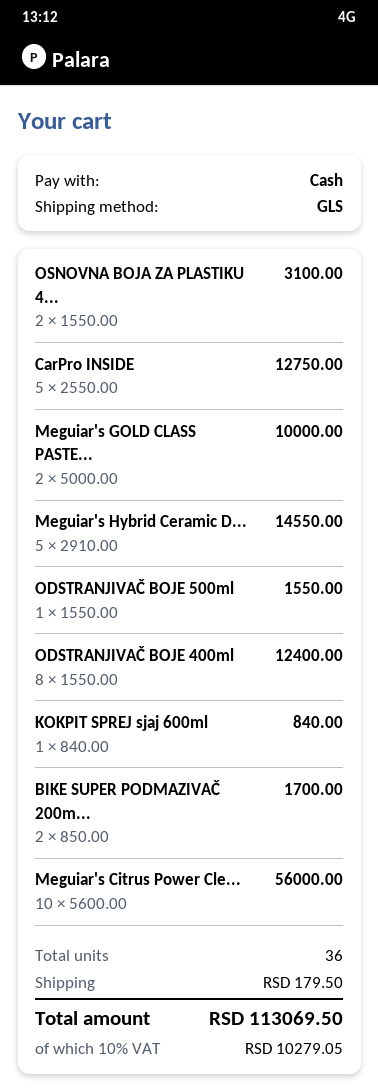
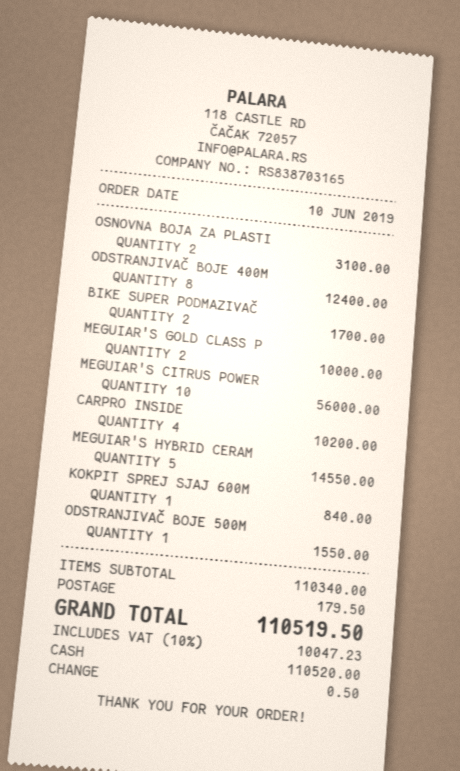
CarPro INSIDE: 5 for 12750.00 -> 4 for 10200.00
tax: 10% = 10279.05 -> 10% = 10047.23
total: 113069.50 -> 110519.50

